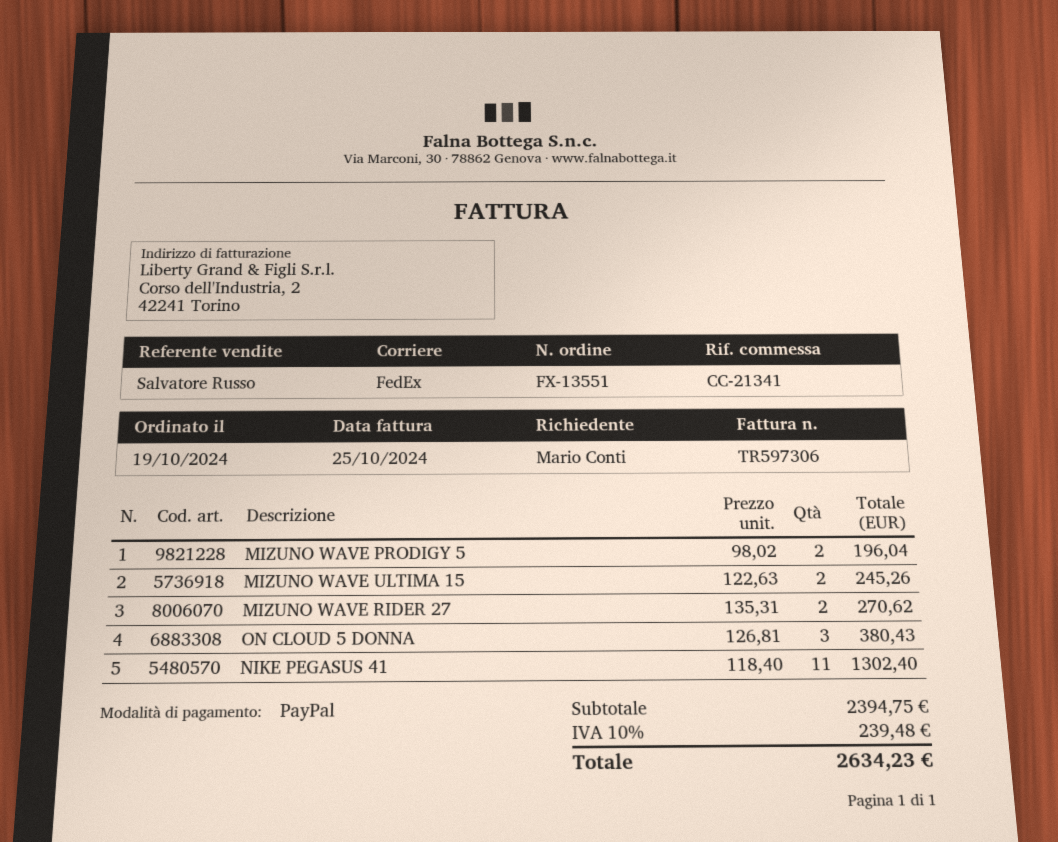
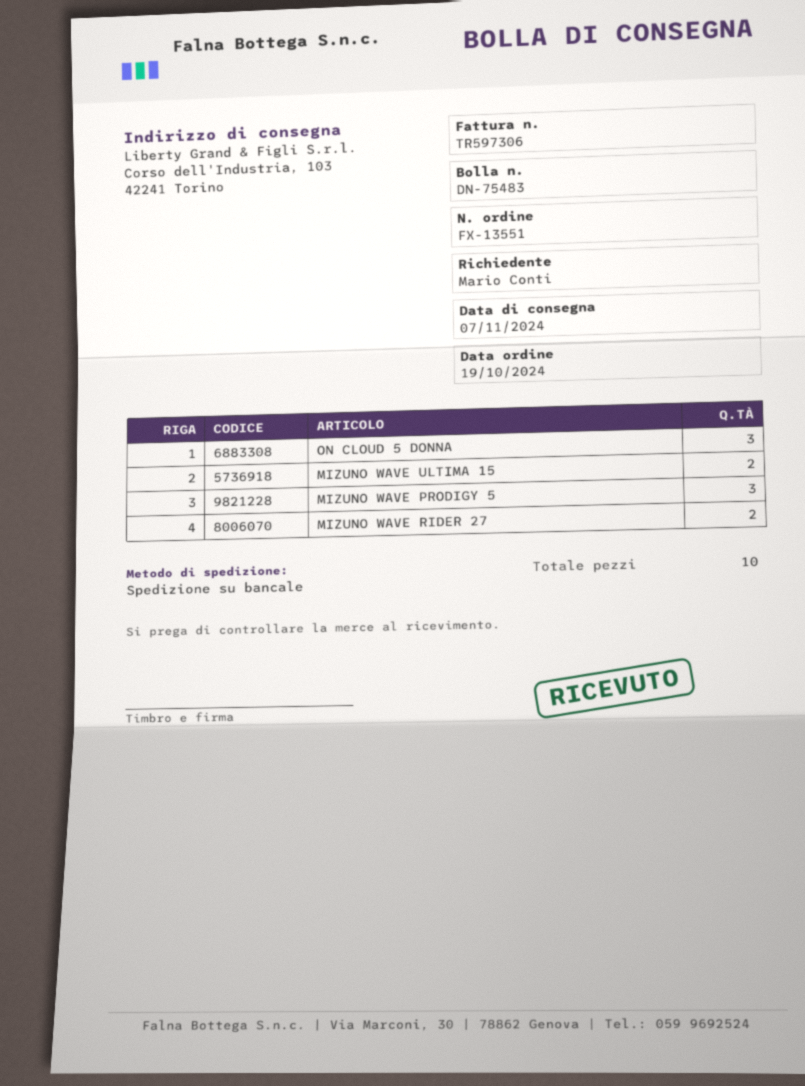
shipping method: FedEx -> pallet freight
MIZUNO WAVE PRODIGY 5: 2 -> 3
NIKE PEGASUS 41: 11 -> none

